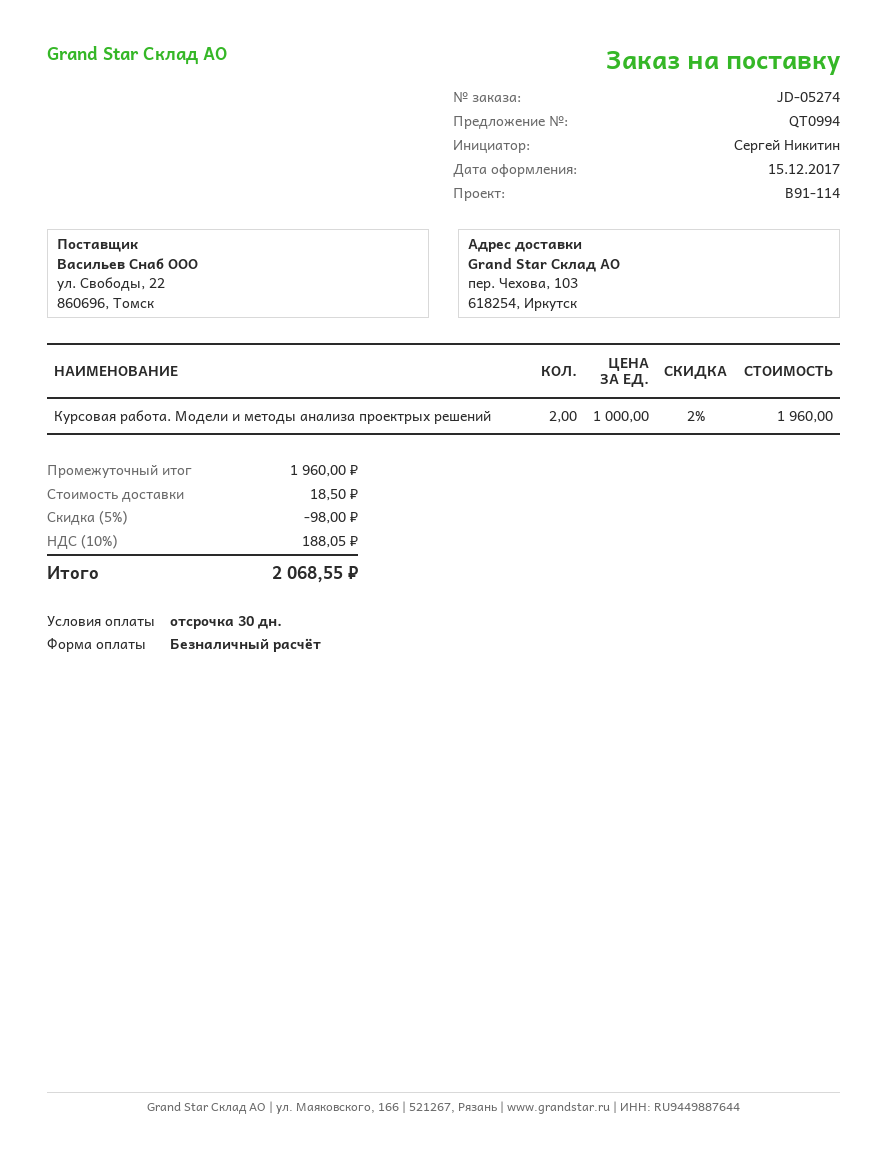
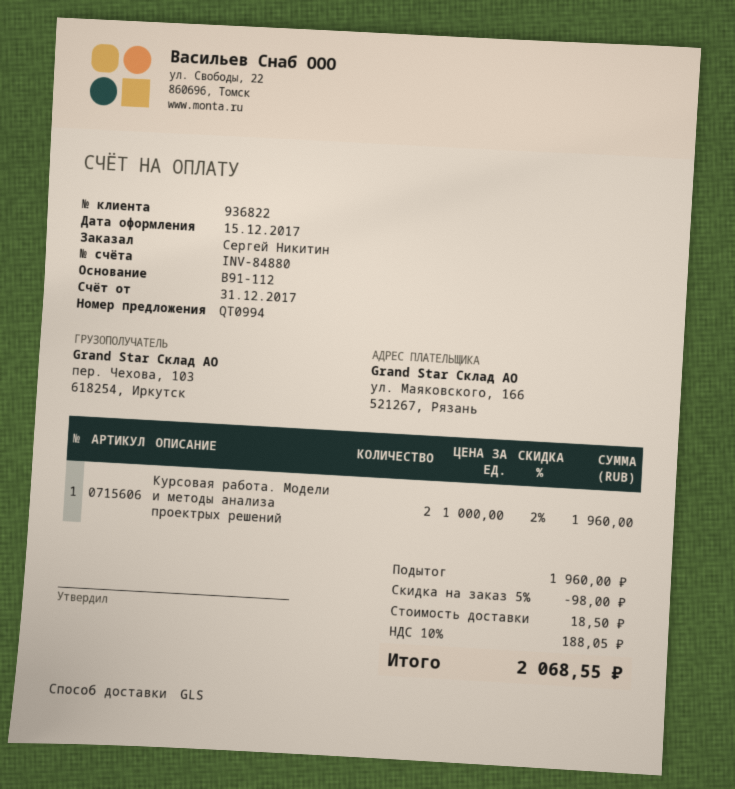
reference: B91-114 -> B91-112

